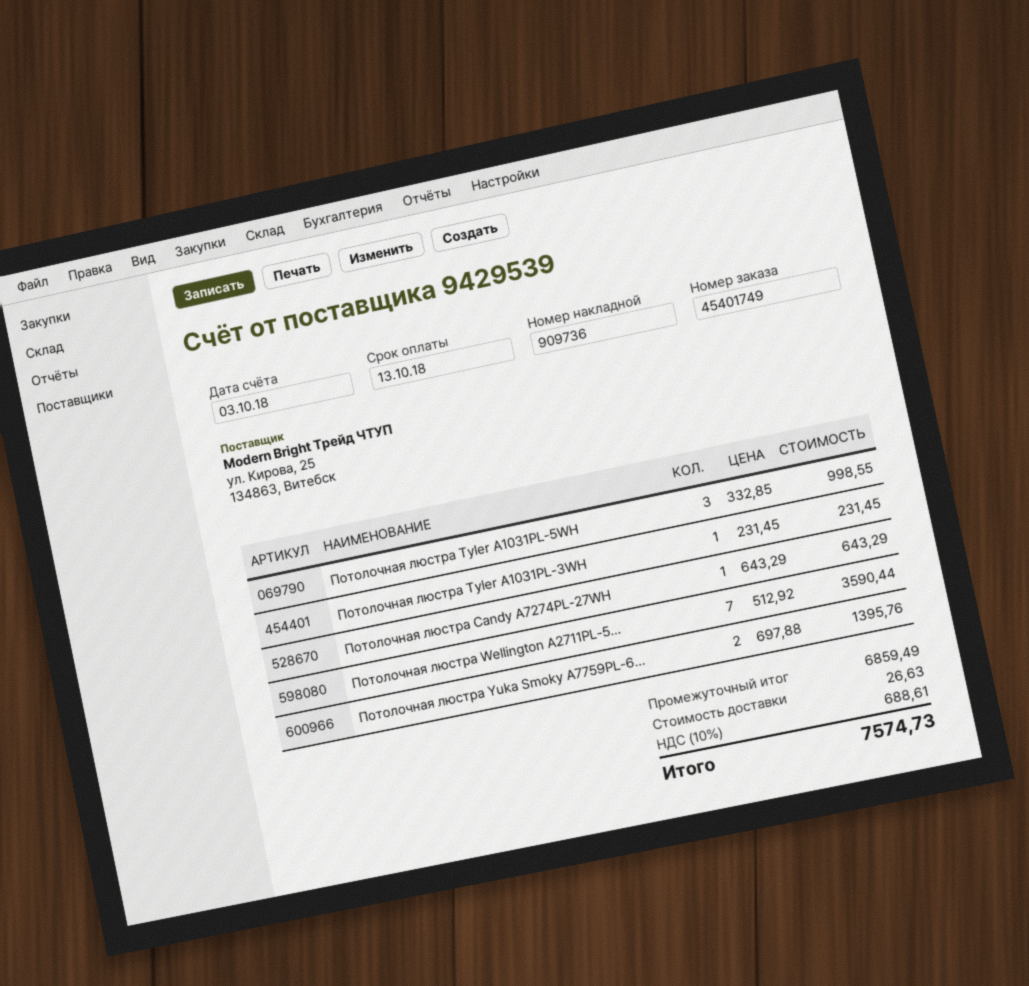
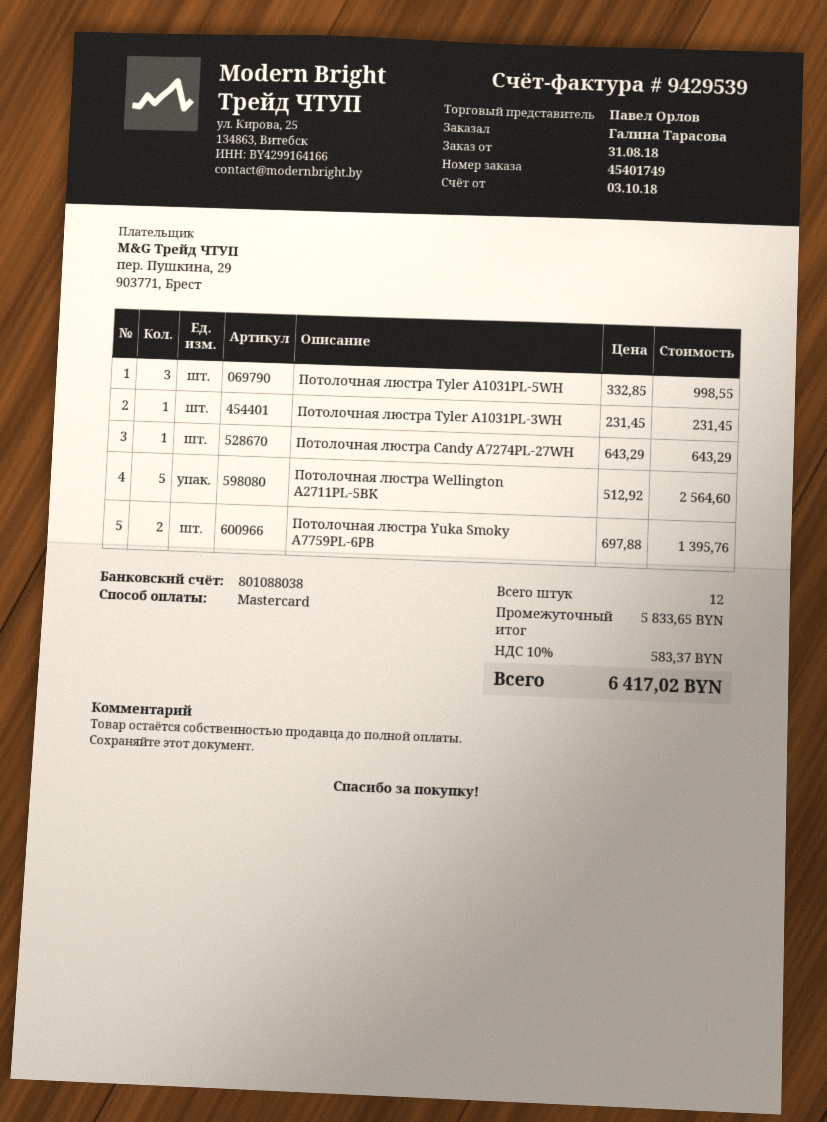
Потолочная люстра Wellington A2711PL-5...: 7 x 512.92 = 3590.44 -> 5 x 512.92 = 2564.60
subtotal: 6859.49 -> 5833.65
shipping: 26.63 -> none
tax: 10% = 688.61 -> 10% = 583.37
total: 7574.73 -> 6417.02

